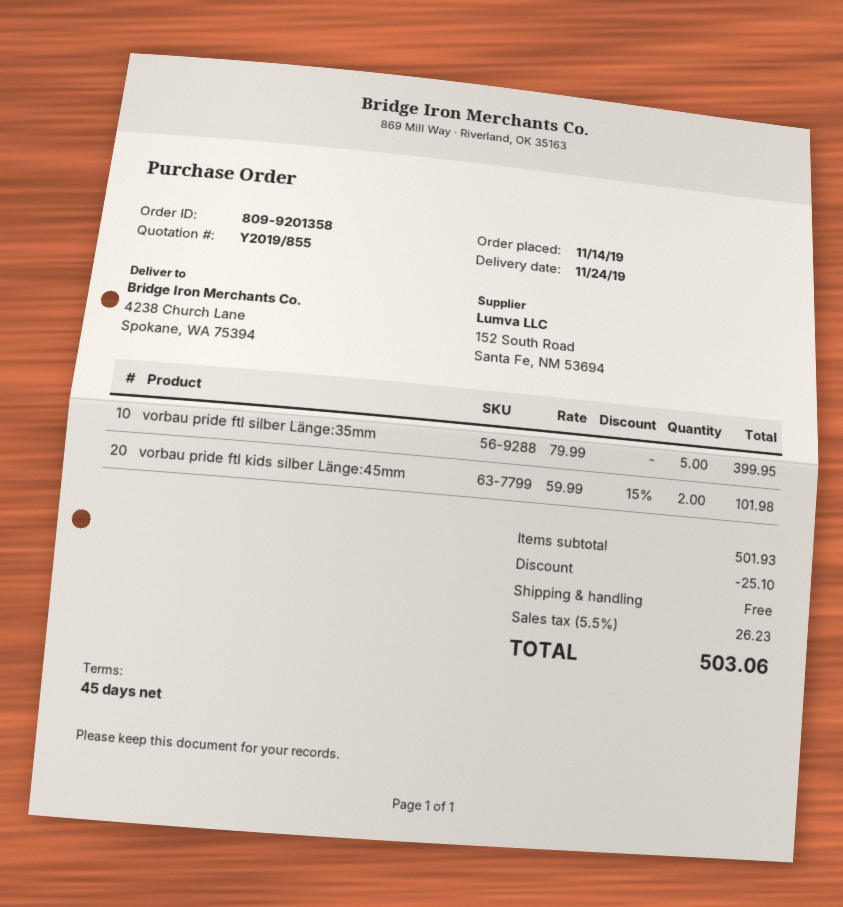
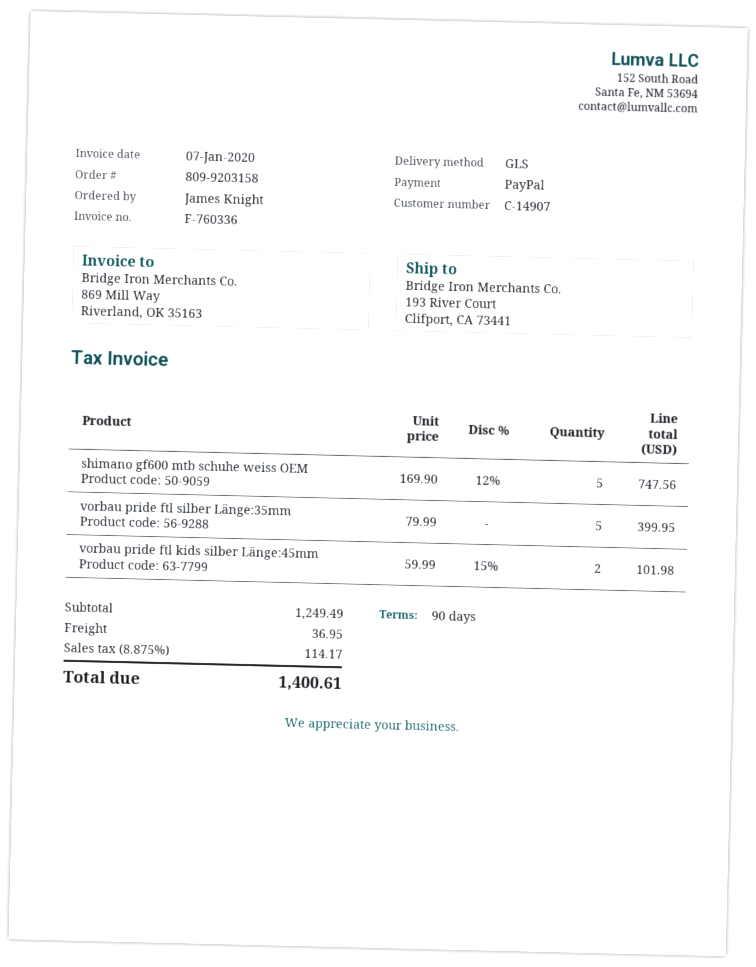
order number: 809-9201358 -> 809-9203158
payment terms: 45 days -> 90 days
ship to: 4238 Church Lane, Spokane, WA 75394 -> 193 River Court, Clifport, CA 73441
shimano gf600 mtb schuhe weiss OEM: none -> 5 x 169.90 - 12% = 747.56
subtotal: 501.93 -> 1249.49
discount: 25.10 -> none
shipping: 0.00 -> 36.95
tax: 5.5% = 26.23 -> 8.875% = 114.17
total: 503.06 -> 1400.61

